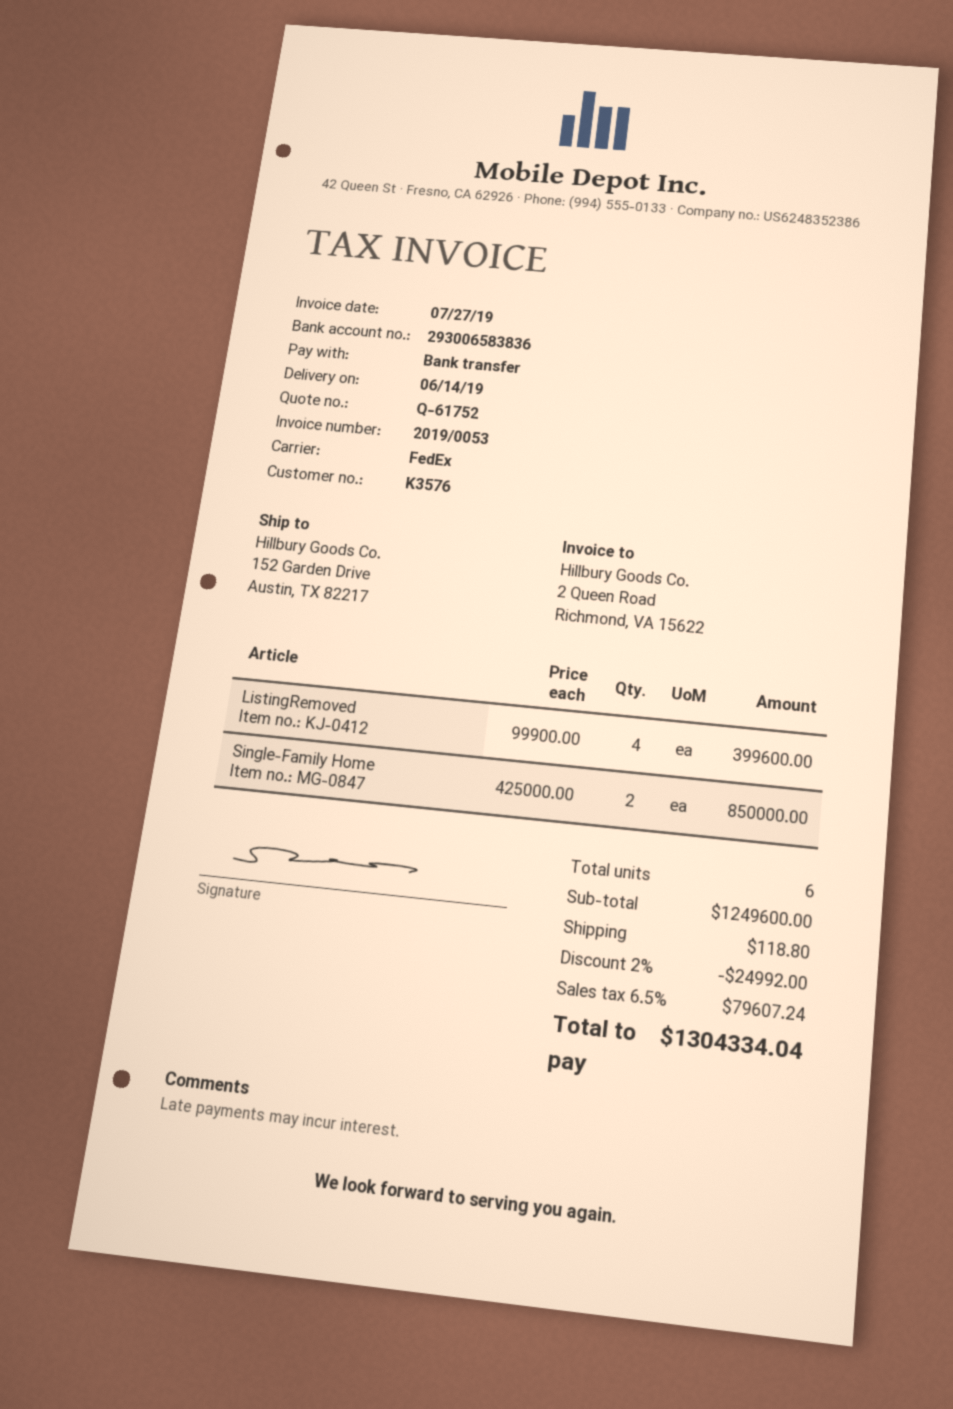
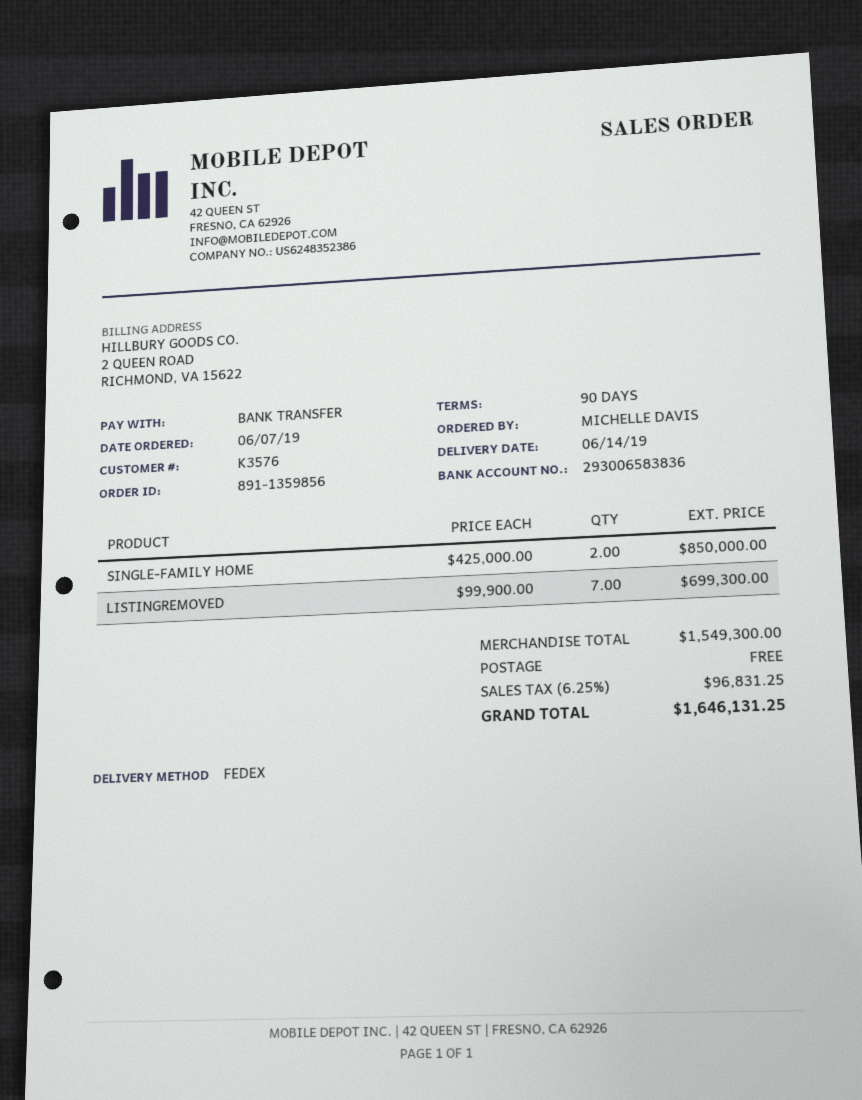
ListingRemoved: 4 x 99900.00 = 399600.00 -> 7 x 99900.00 = 699300.00
subtotal: 1249600.00 -> 1549300.00
discount: 2% = 24992.00 -> none
shipping: 118.80 -> 0.00
tax: 6.5% = 79607.24 -> 6.25% = 96831.25
total: 1304334.04 -> 1646131.25

